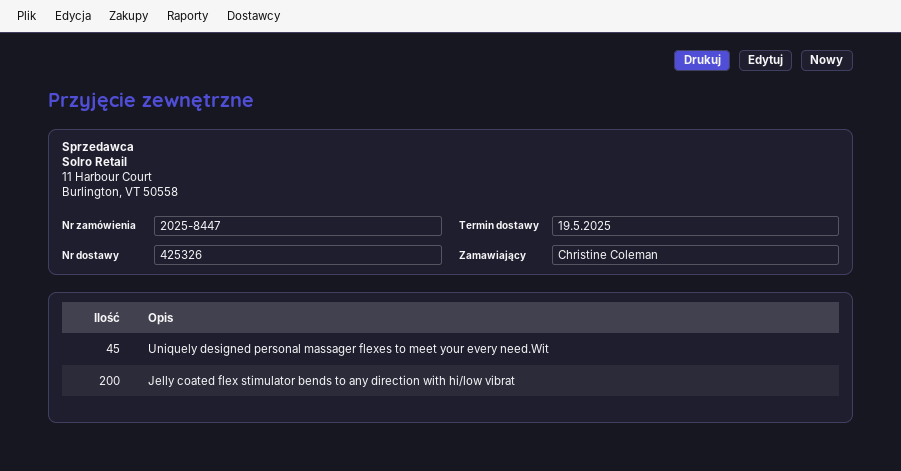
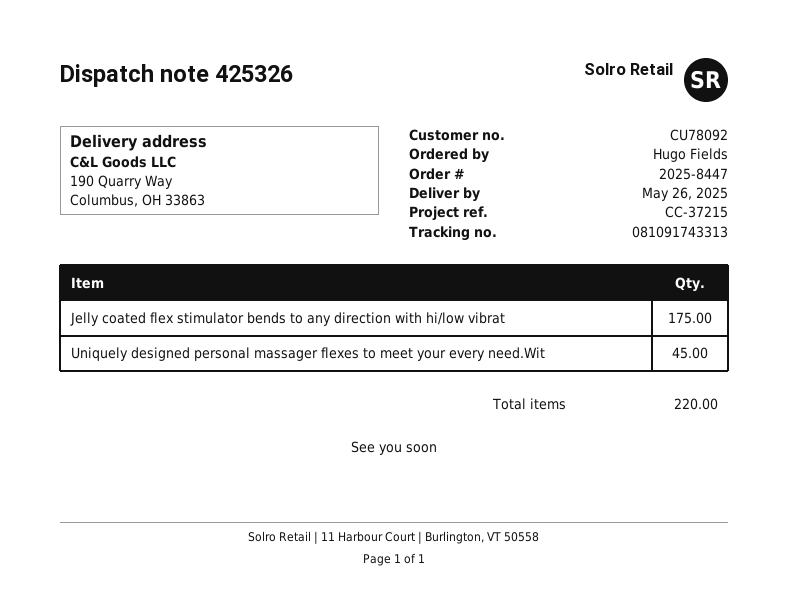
delivery date: 2025-05-19 -> 2025-05-26
ordered by: Christine Coleman -> Hugo Fields
Jelly coated flex stimulator bends to any direction with hi/low vibrat: 200 -> 175

